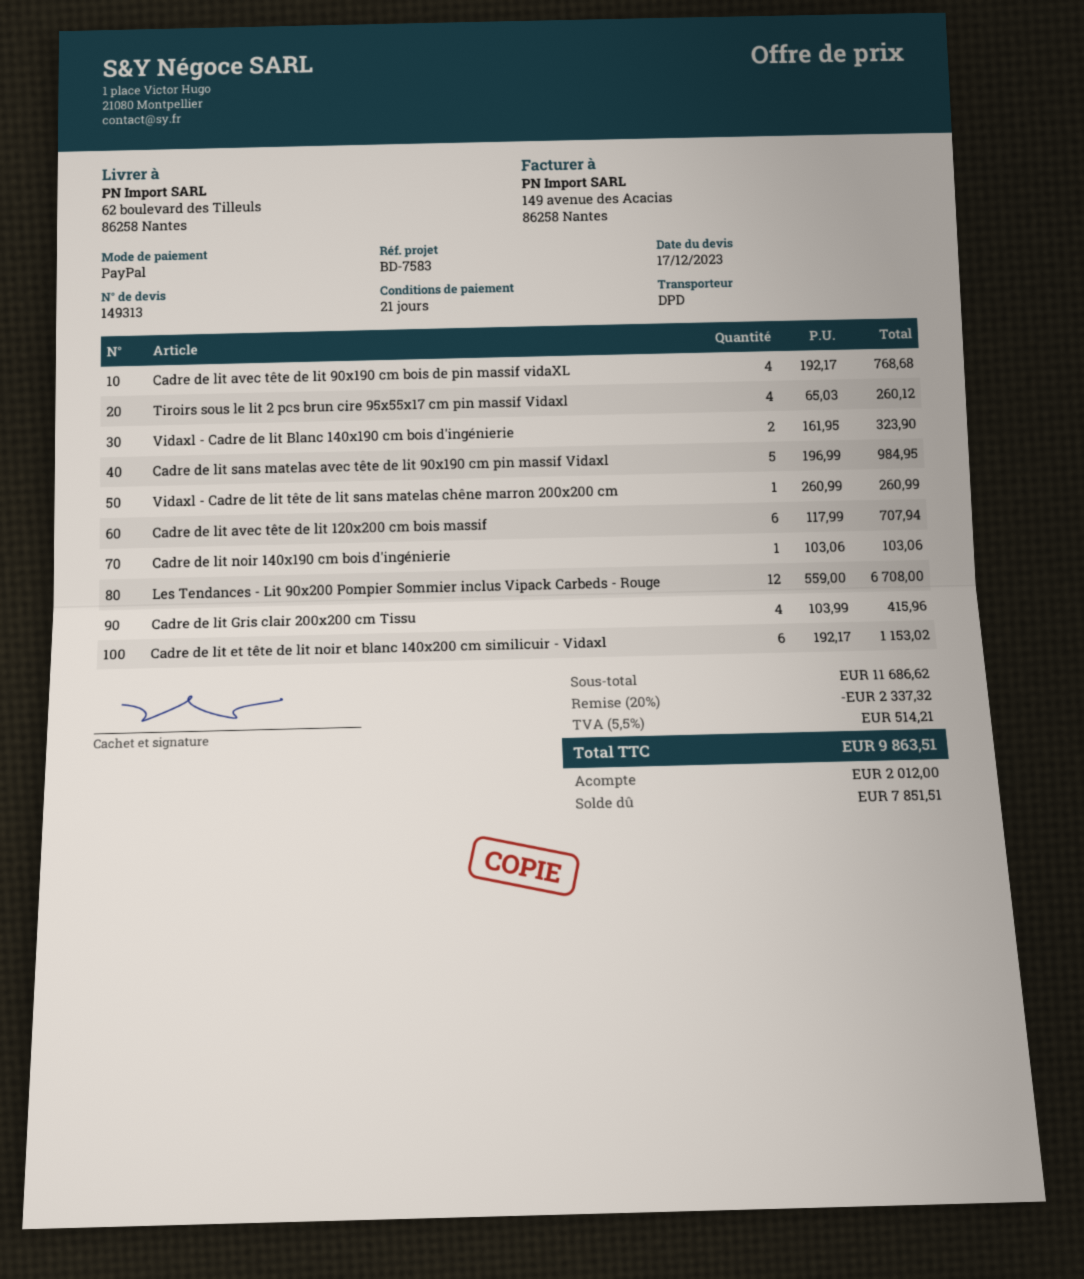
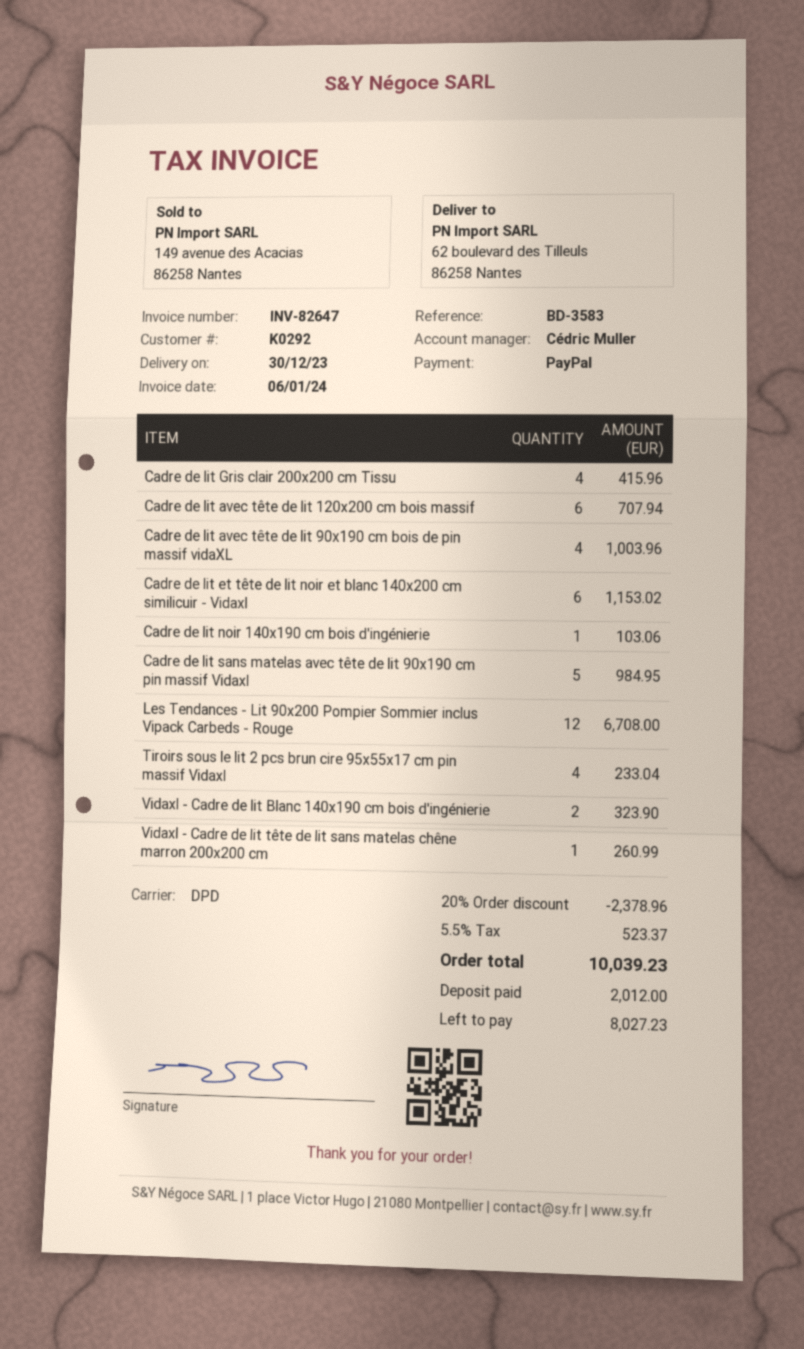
reference: BD-7583 -> BD-3583
Cadre de lit avec tête de lit 90x190 cm bois de pin massif vidaXL: 4 for 768.68 -> 4 for 1003.96
Tiroirs sous le lit 2 pcs brun cire 95x55x17 cm pin massif Vidaxl: 4 for 260.12 -> 4 for 233.04
discount: 20% = 2337.32 -> 20% = 2378.96
tax: 5.5% = 514.21 -> 5.5% = 523.37
total: 9863.51 -> 10039.23
balance: 7851.51 -> 8027.23

